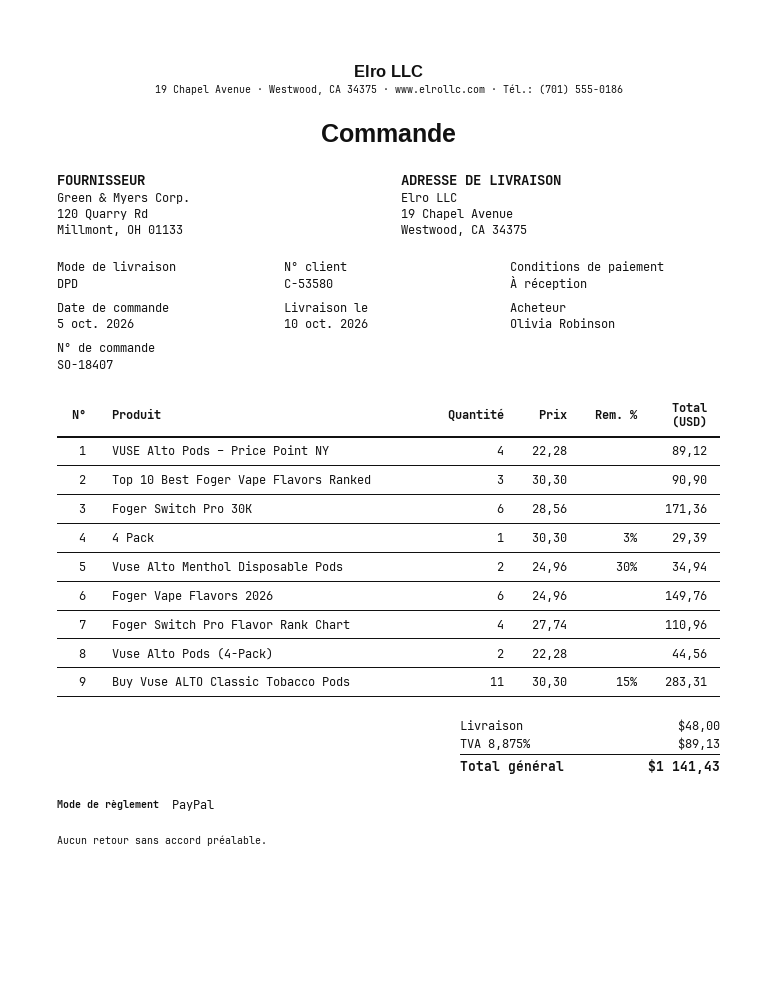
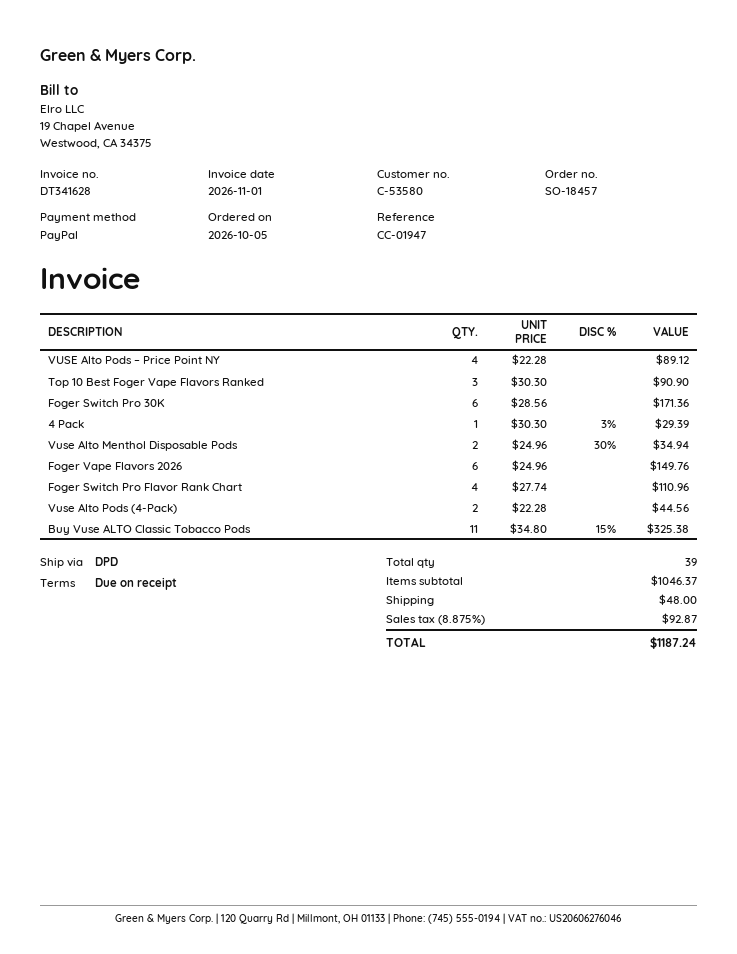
order number: SO-18407 -> SO-18457
Buy Vuse ALTO Classic Tobacco Pods: 11 x 30.30 - 15% = 283.31 -> 11 x 34.80 - 15% = 325.38
tax: 8.875% = 89.13 -> 8.875% = 92.87
total: 1141.43 -> 1187.24

